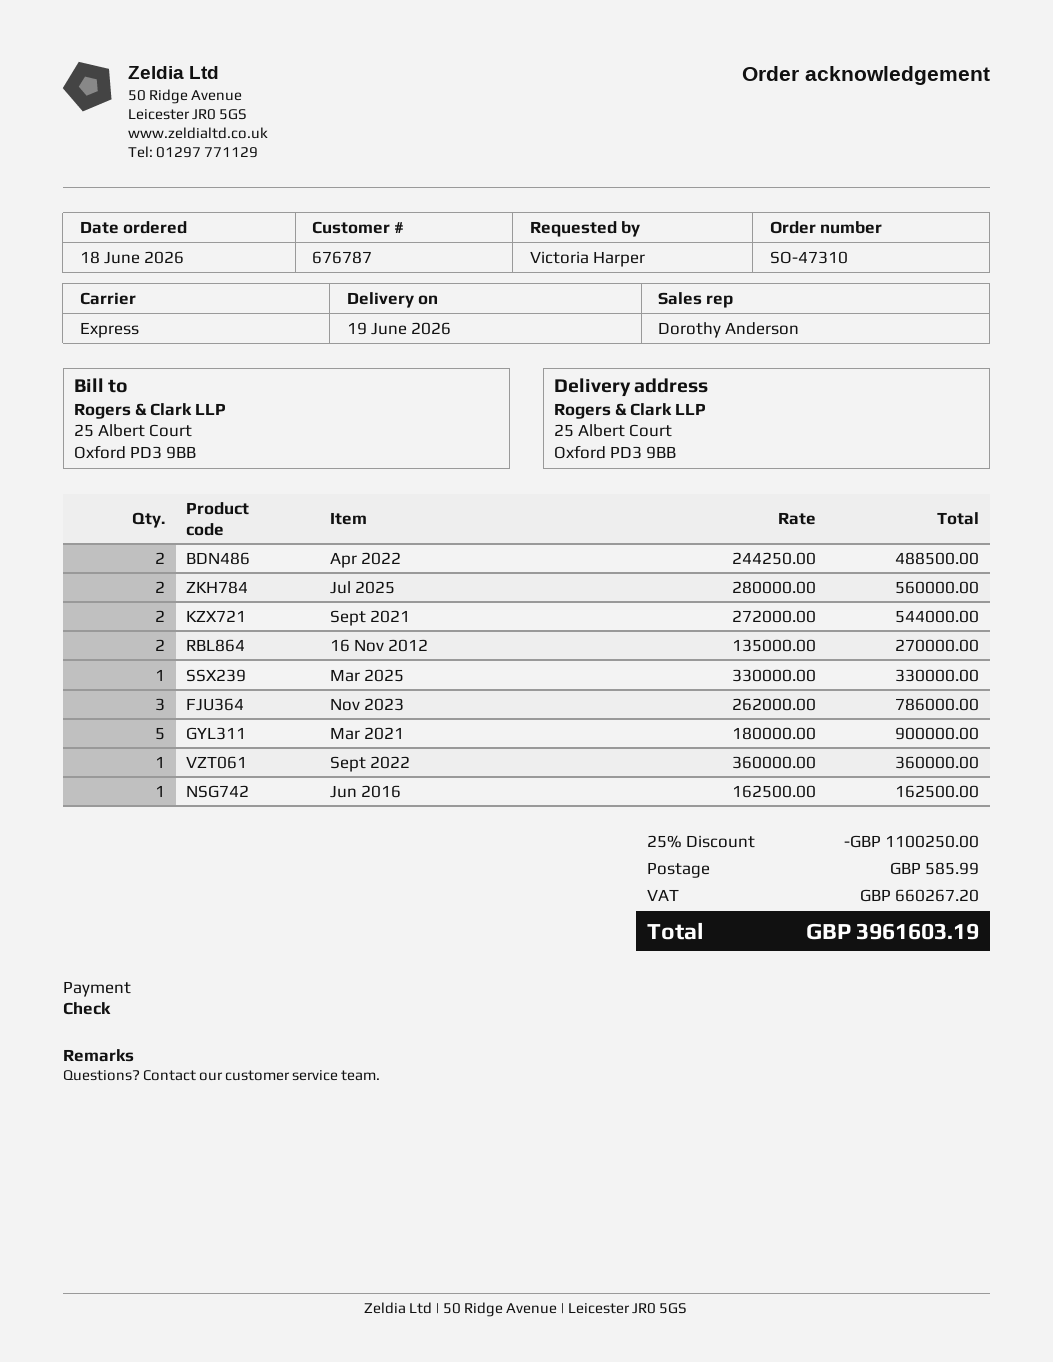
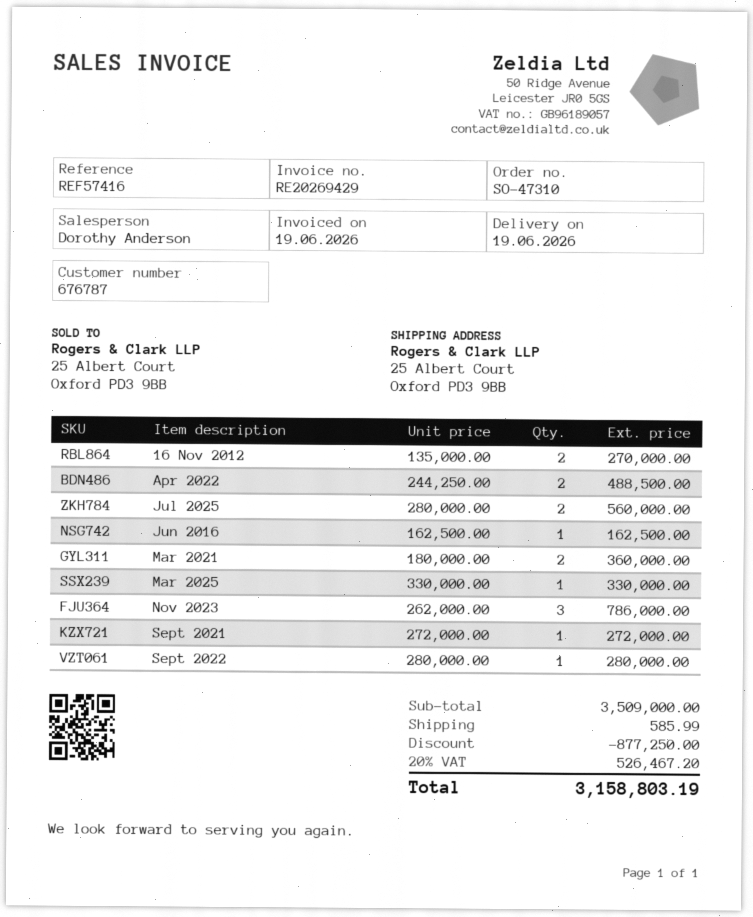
Sept 2021: 2 x 272000.00 = 544000.00 -> 1 x 272000.00 = 272000.00
Mar 2021: 5 x 180000.00 = 900000.00 -> 2 x 180000.00 = 360000.00
Sept 2022: 1 x 360000.00 = 360000.00 -> 1 x 280000.00 = 280000.00
discount: 1100250.00 -> 877250.00
tax: 660267.20 -> 526467.20
total: 3961603.19 -> 3158803.19

